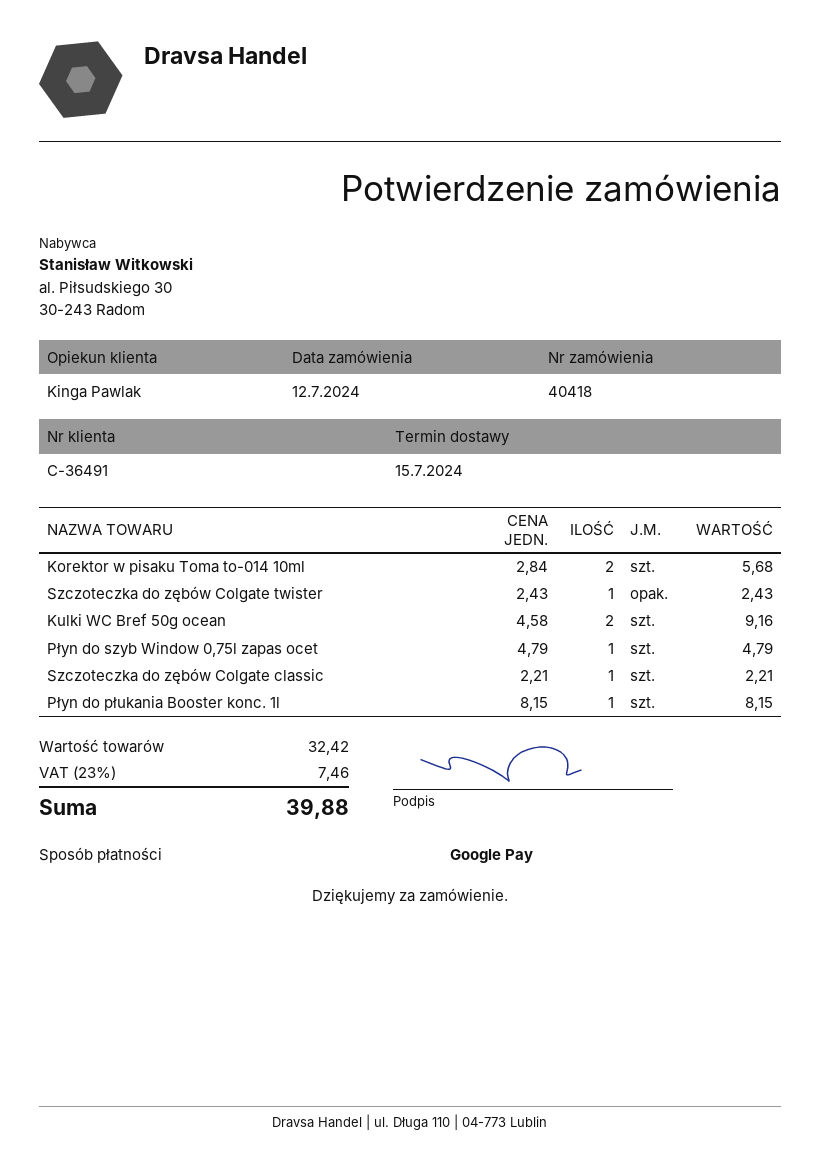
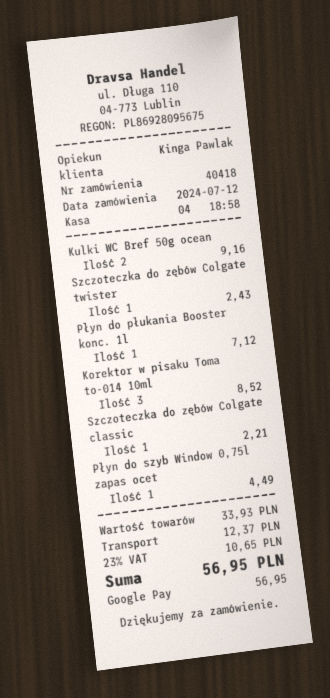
Korektor w pisaku Toma to-014 10ml: 2 for 5.68 -> 3 for 8.52
Płyn do szyb Window 0,75l zapas ocet: 1 for 4.79 -> 1 for 4.49
Płyn do płukania Booster konc. 1l: 1 for 8.15 -> 1 for 7.12
subtotal: 32.42 -> 33.93
shipping: none -> 12.37
tax: 23% = 7.46 -> 23% = 10.65
total: 39.88 -> 56.95

